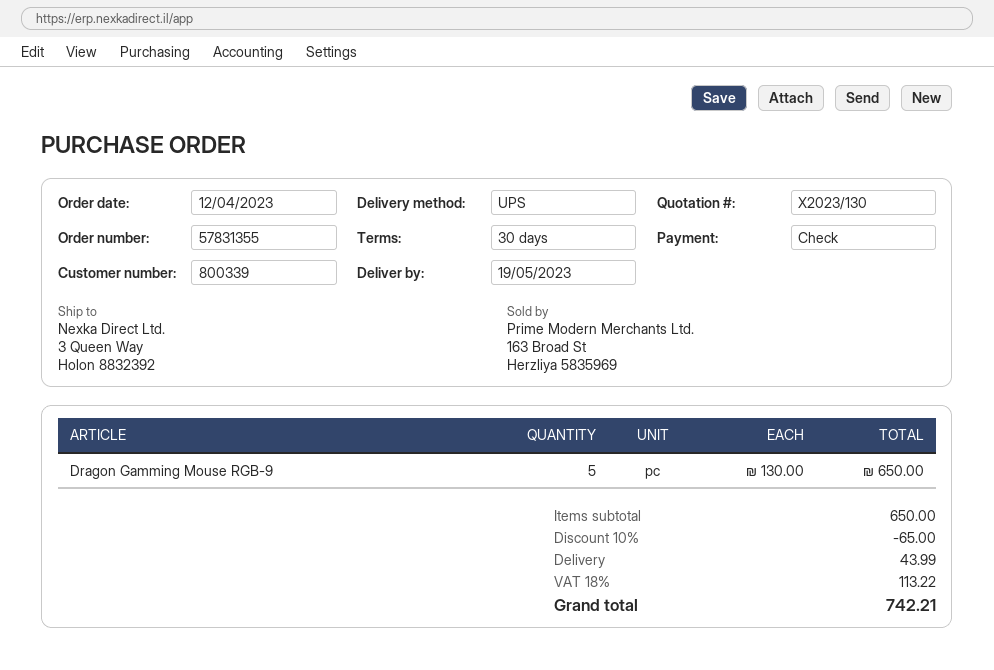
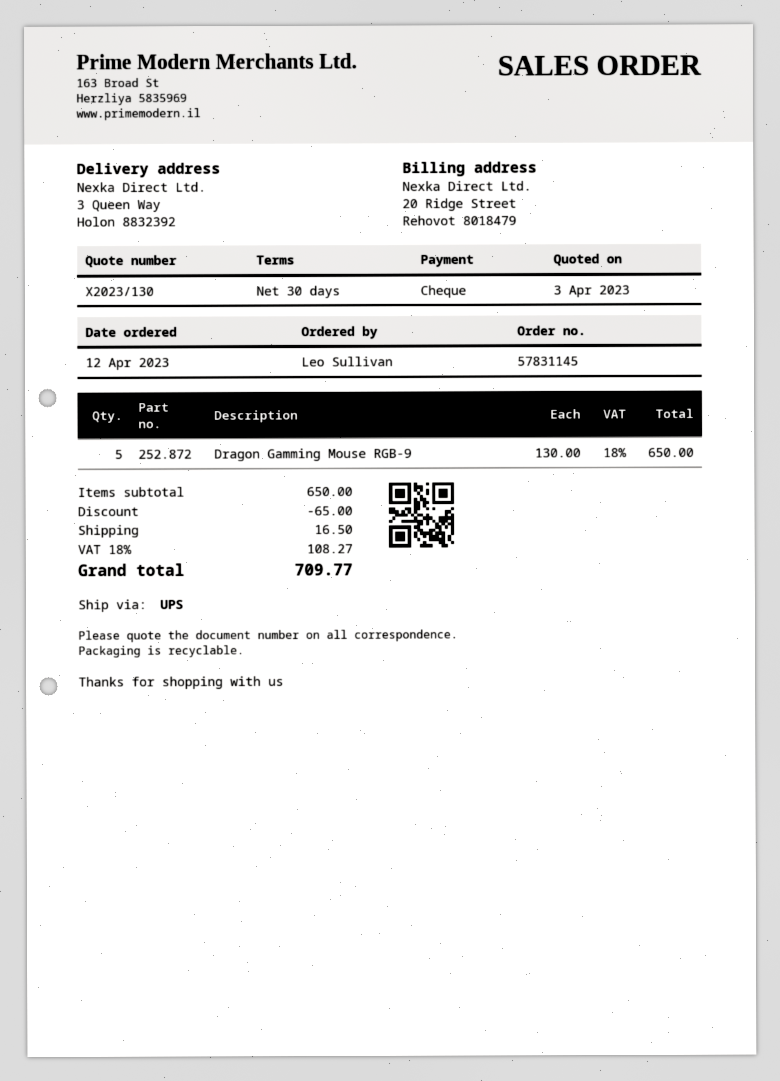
order number: 57831355 -> 57831145
shipping: 43.99 -> 16.50
tax: 18% = 113.22 -> 18% = 108.27
total: 742.21 -> 709.77

